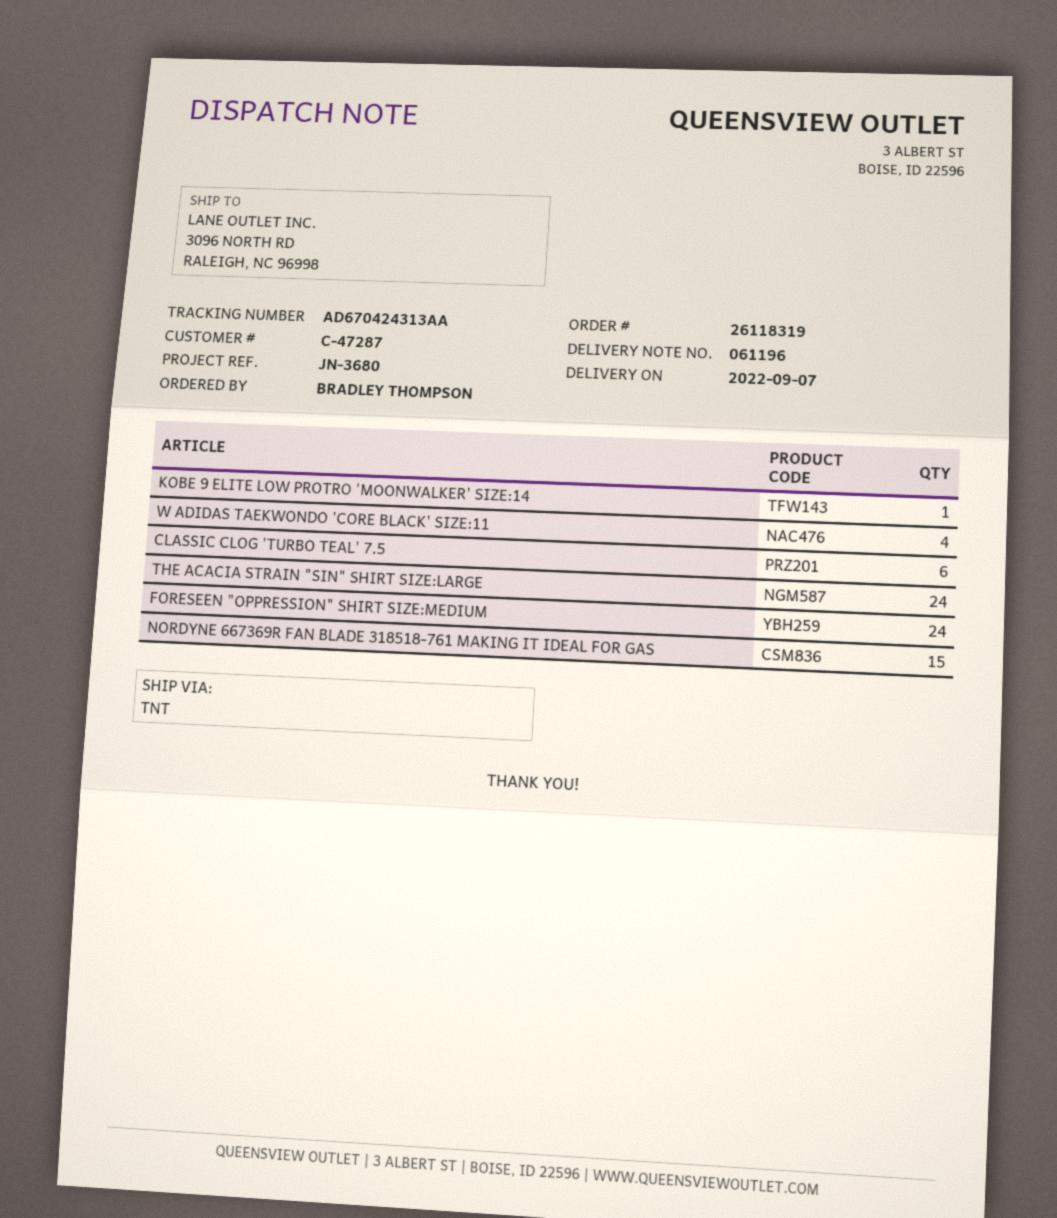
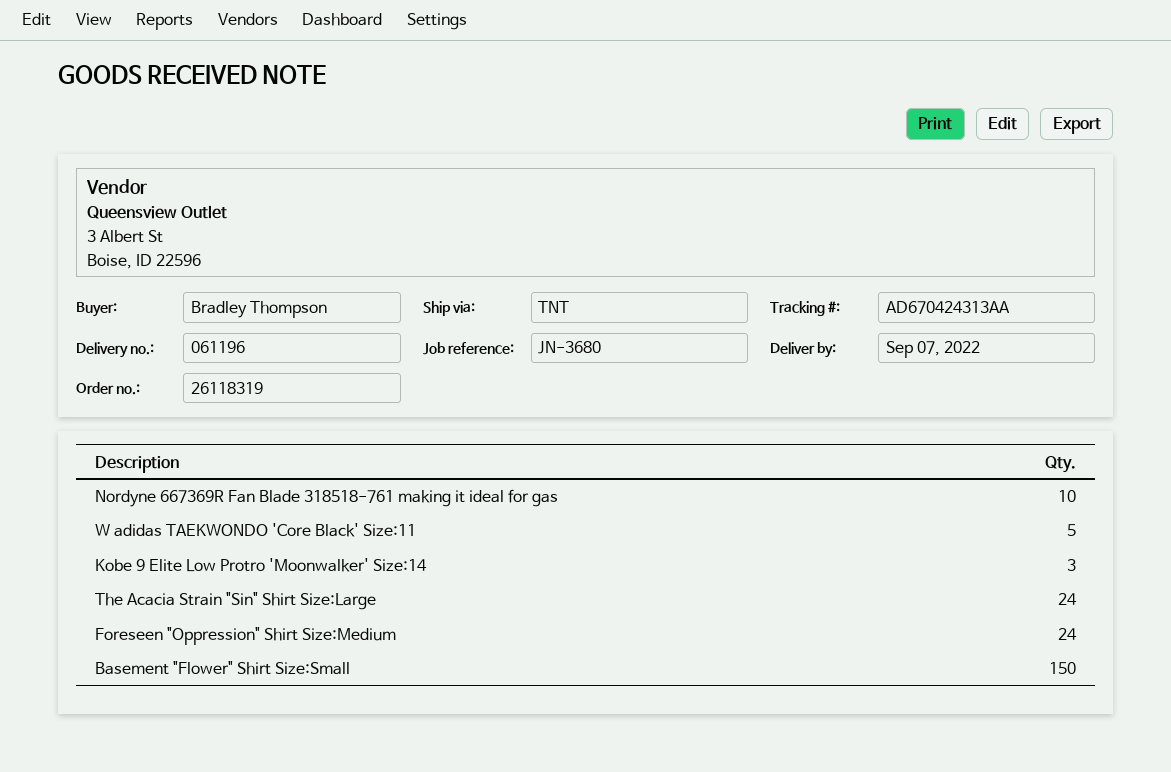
KOBE 9 ELITE LOW PROTRO 'MOONWALKER' SIZE:14: 1 -> 3
W ADIDAS TAEKWONDO 'CORE BLACK' SIZE:11: 4 -> 5
CLASSIC CLOG 'TURBO TEAL' 7.5: 6 -> none
NORDYNE 667369R FAN BLADE 318518-761 MAKING IT IDEAL FOR GAS: 15 -> 10
Basement "Flower" Shirt Size:Small: none -> 150

